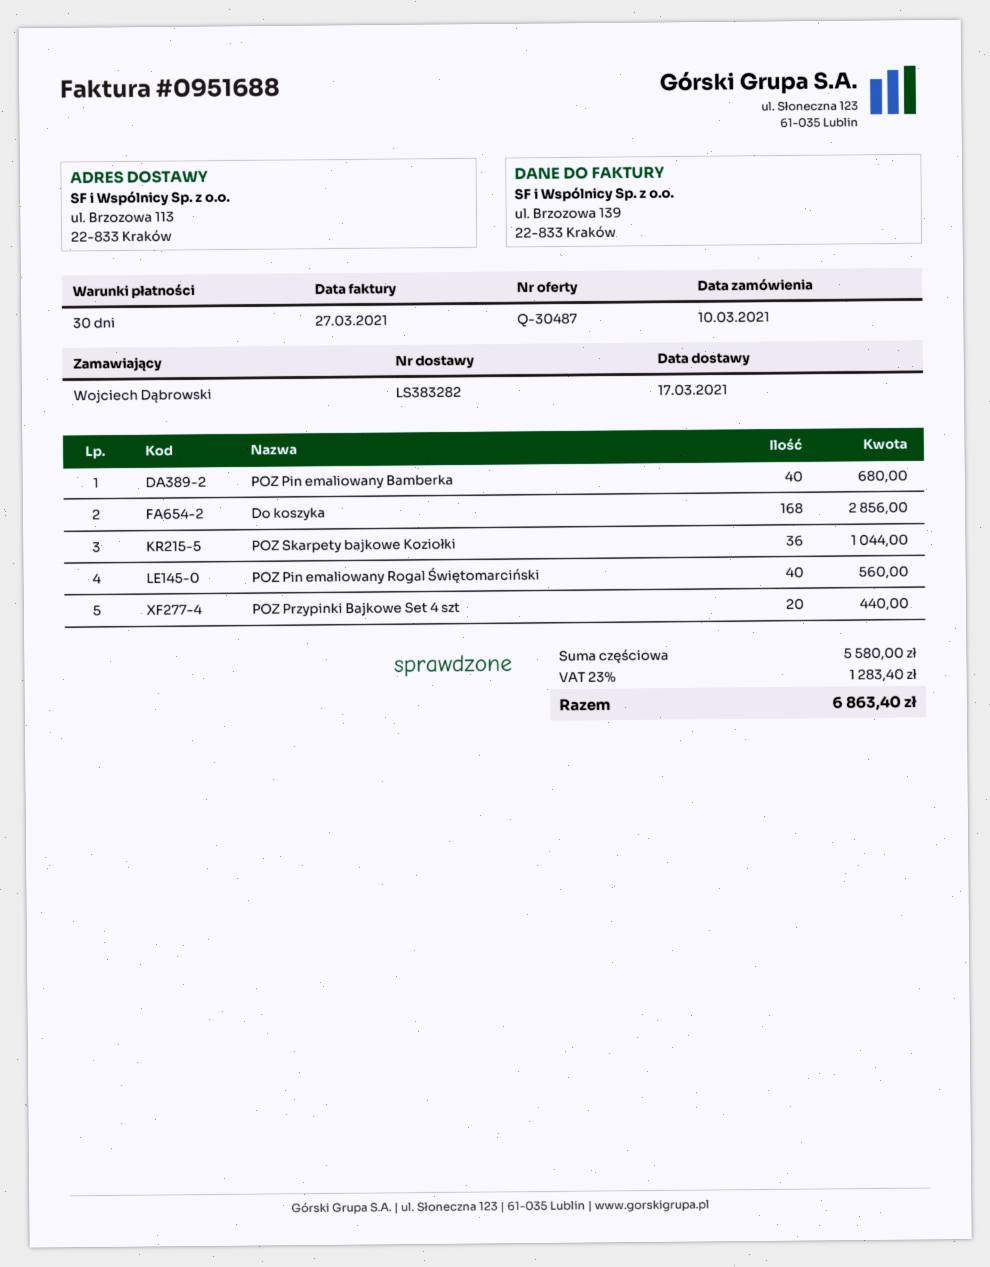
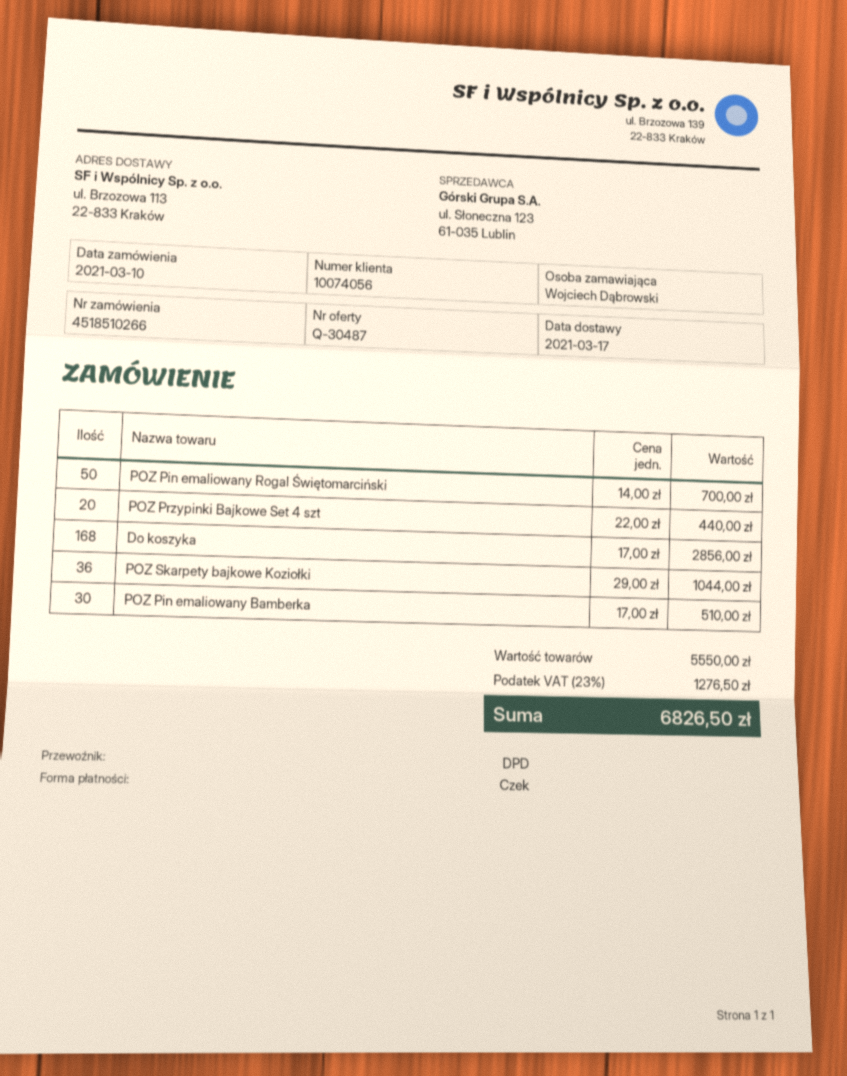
POZ Pin emaliowany Bamberka: 40 for 680.00 -> 30 for 510.00
POZ Pin emaliowany Rogal Świętomarciński: 40 for 560.00 -> 50 for 700.00
subtotal: 5580.00 -> 5550.00
tax: 23% = 1283.40 -> 23% = 1276.50
total: 6863.40 -> 6826.50

